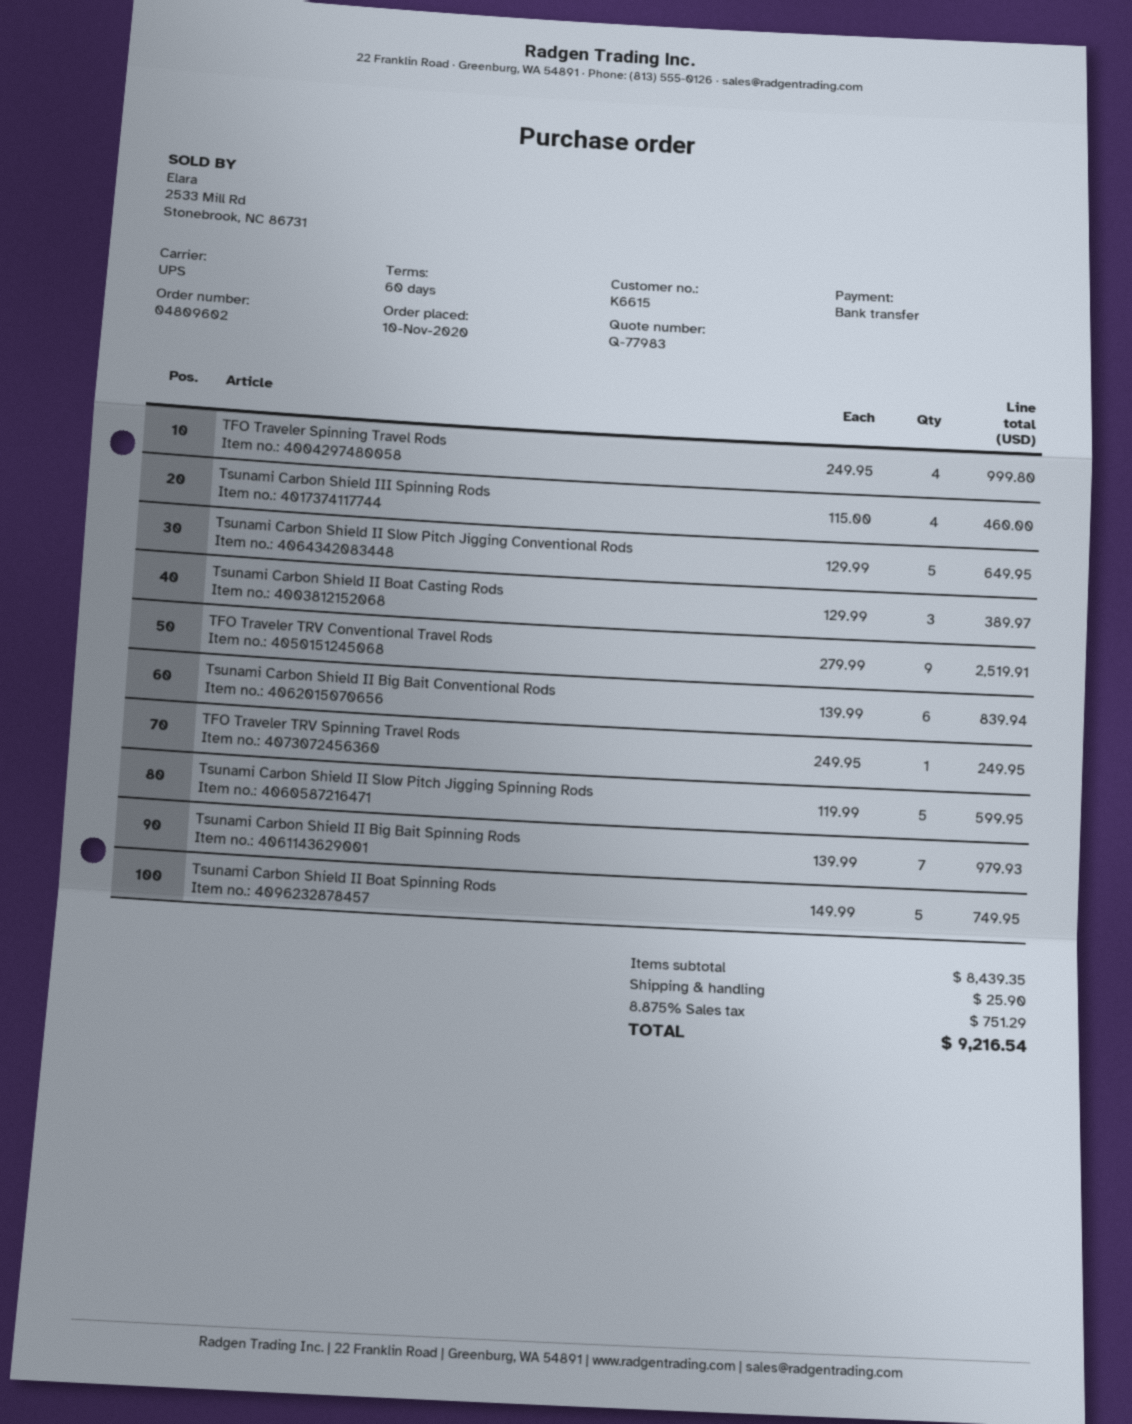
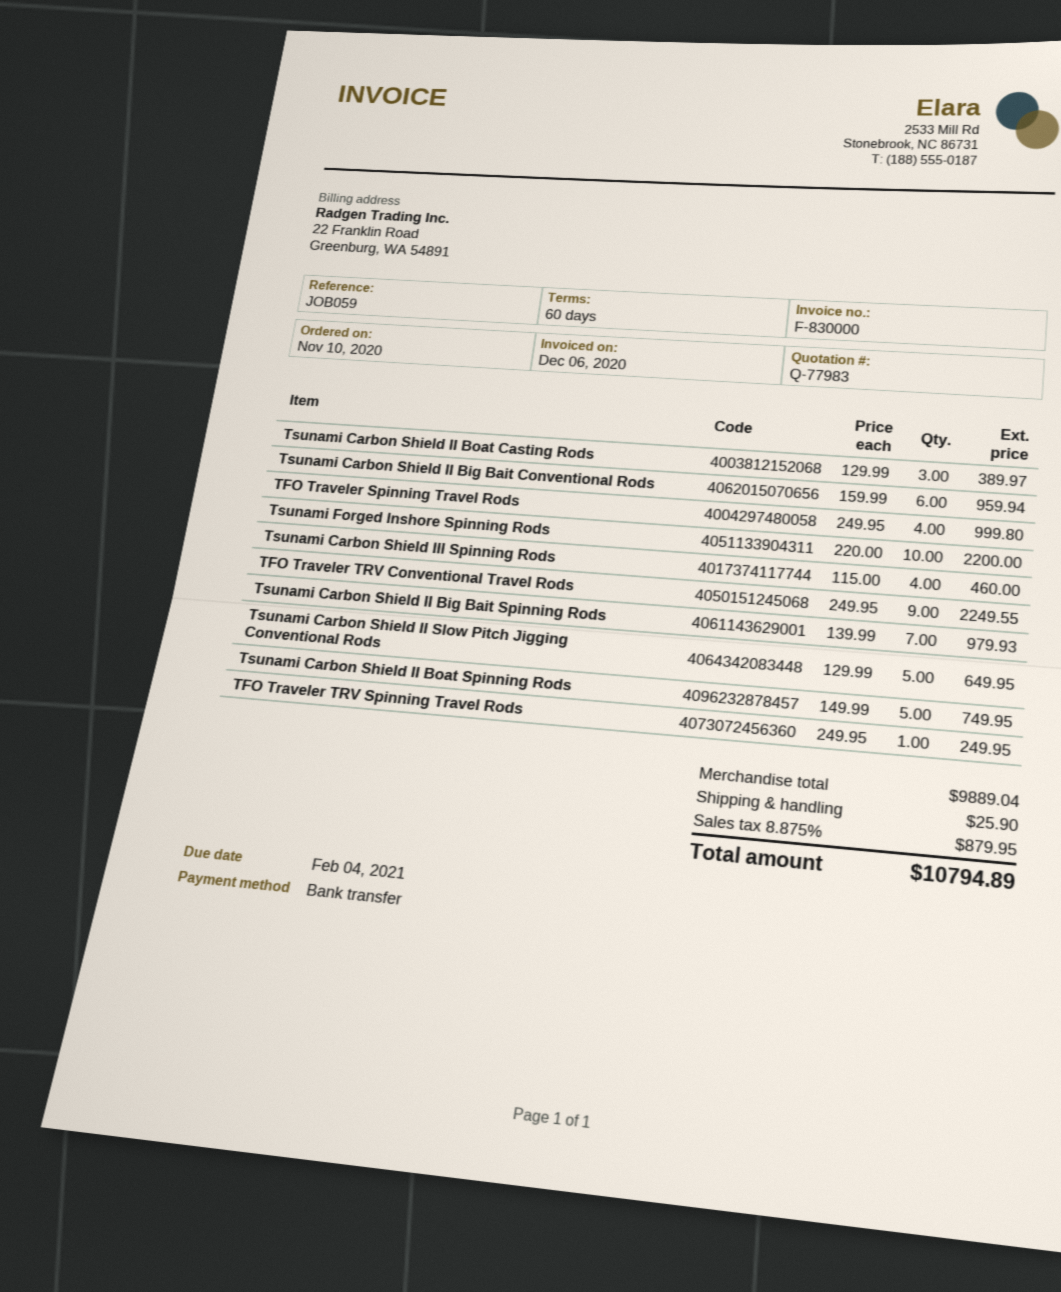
TFO Traveler TRV Conventional Travel Rods: 9 x 279.99 = 2519.91 -> 9 x 249.95 = 2249.55
Tsunami Carbon Shield II Big Bait Conventional Rods: 6 x 139.99 = 839.94 -> 6 x 159.99 = 959.94
Tsunami Carbon Shield II Slow Pitch Jigging Spinning Rods: 5 x 119.99 = 599.95 -> none
Tsunami Forged Inshore Spinning Rods: none -> 10 x 220.00 = 2200.00
subtotal: 8439.35 -> 9889.04
tax: 8.875% = 751.29 -> 8.875% = 879.95
total: 9216.54 -> 10794.89

